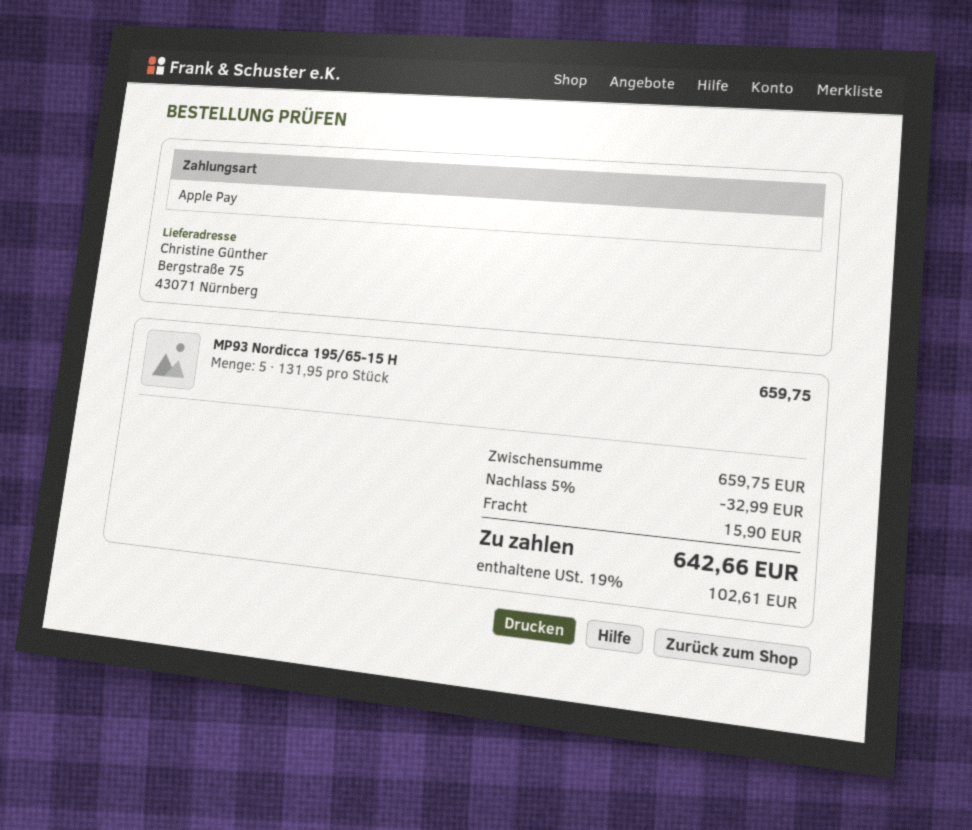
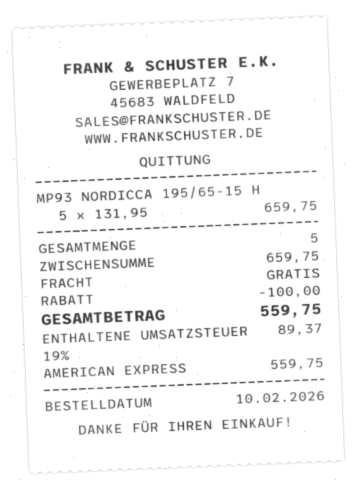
payment method: Apple Pay -> American Express
discount: 32.99 -> 100.00
shipping: 15.90 -> 0.00
tax: 19% = 102.61 -> 19% = 89.37
total: 642.66 -> 559.75

